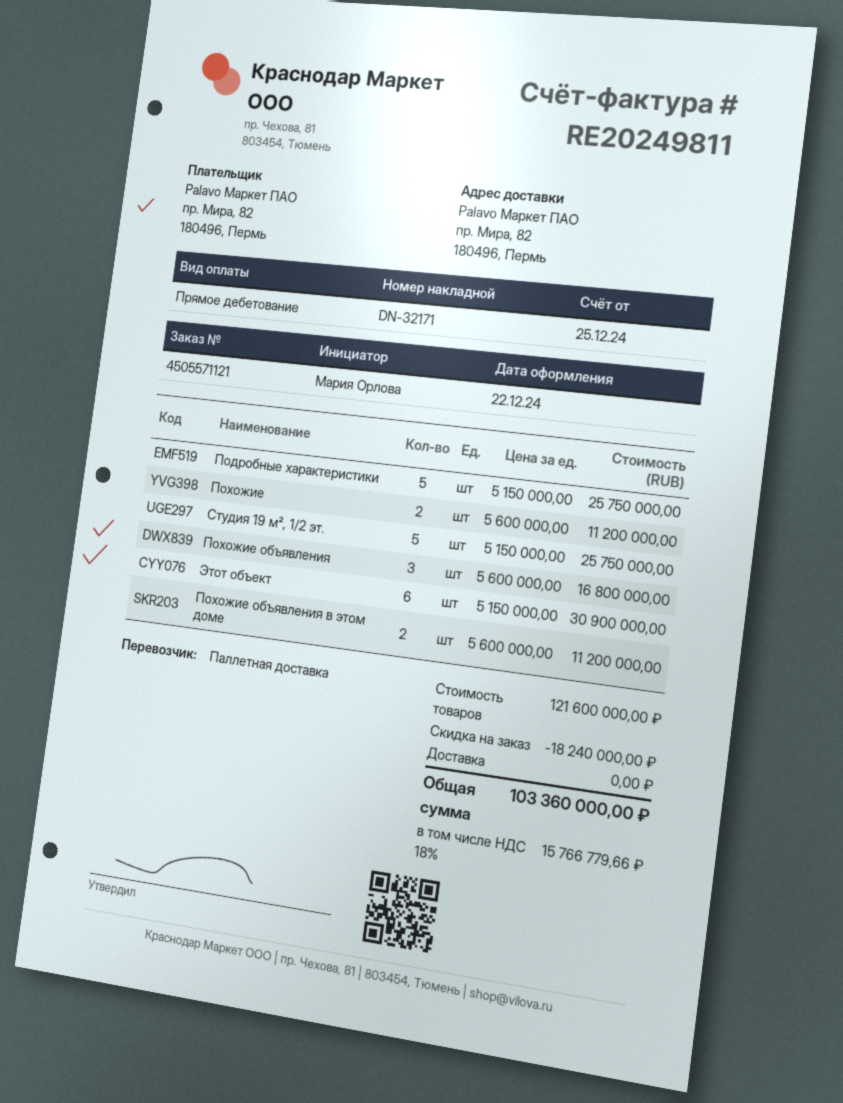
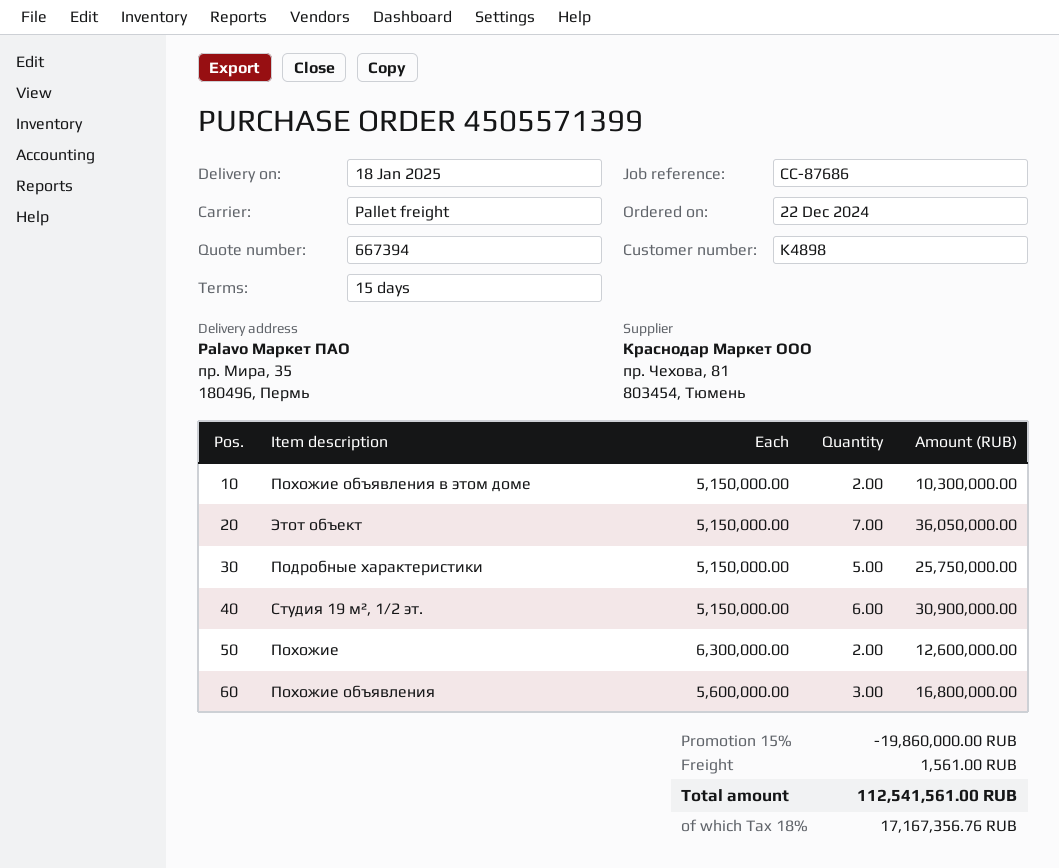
order number: 4505571121 -> 4505571399
ship to: пр. Мира, 82, 180496, Пермь -> пр. Мира, 35, 180496, Пермь
Похожие: 2 x 5600000.00 = 11200000.00 -> 2 x 6300000.00 = 12600000.00
Студия 19 м², 1/2 эт.: 5 x 5150000.00 = 25750000.00 -> 6 x 5150000.00 = 30900000.00
Этот объект: 6 x 5150000.00 = 30900000.00 -> 7 x 5150000.00 = 36050000.00
Похожие объявления в этом доме: 2 x 5600000.00 = 11200000.00 -> 2 x 5150000.00 = 10300000.00
discount: 18240000.00 -> 19860000.00
shipping: 0.00 -> 1561.00
tax: 18% = 15766779.66 -> 18% = 17167356.76
total: 103360000.00 -> 112541561.00

